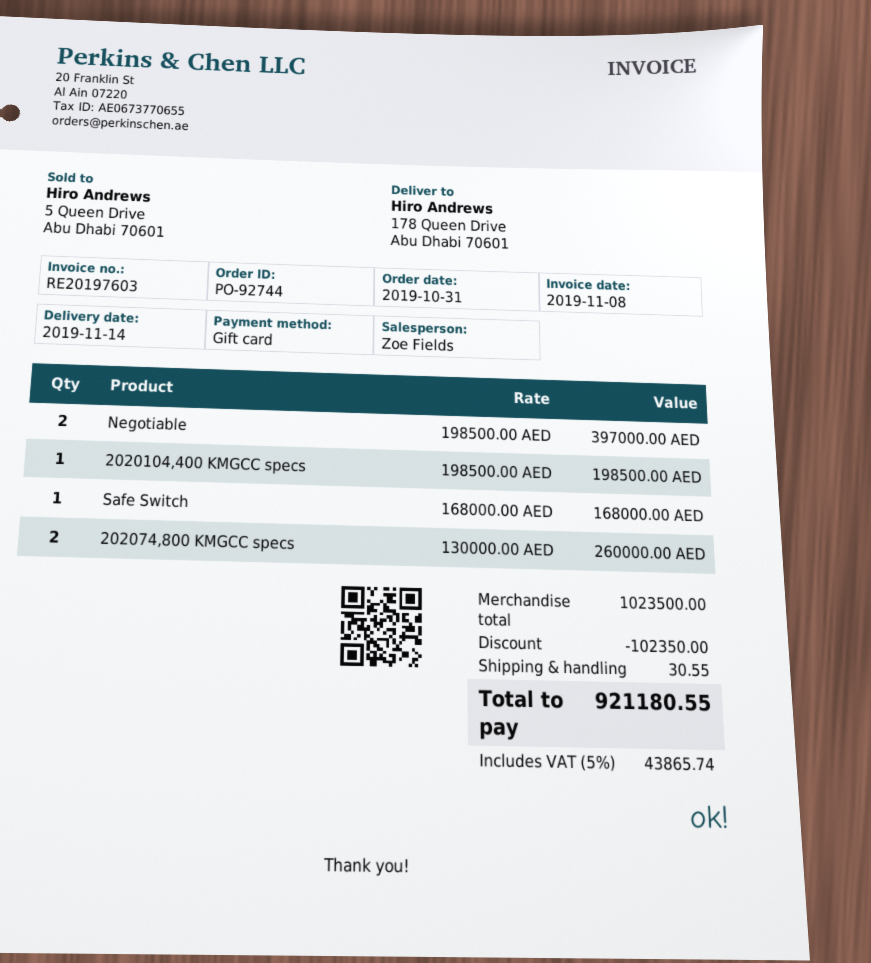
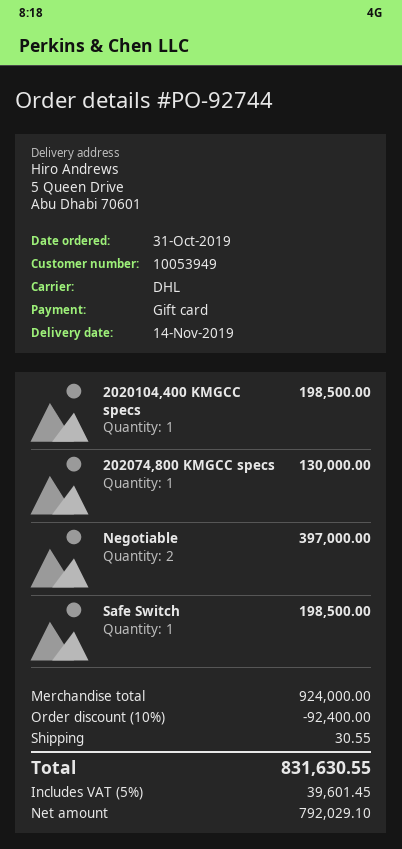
ship to: 178 Queen Drive, Abu Dhabi 70601 -> 5 Queen Drive, Abu Dhabi 70601
Safe Switch: 1 for 168000.00 -> 1 for 198500.00
202074,800 KMGCC specs: 2 for 260000.00 -> 1 for 130000.00
subtotal: 1023500.00 -> 924000.00
discount: 102350.00 -> 92400.00
tax: 5% = 43865.74 -> 5% = 39601.45
total: 921180.55 -> 831630.55

